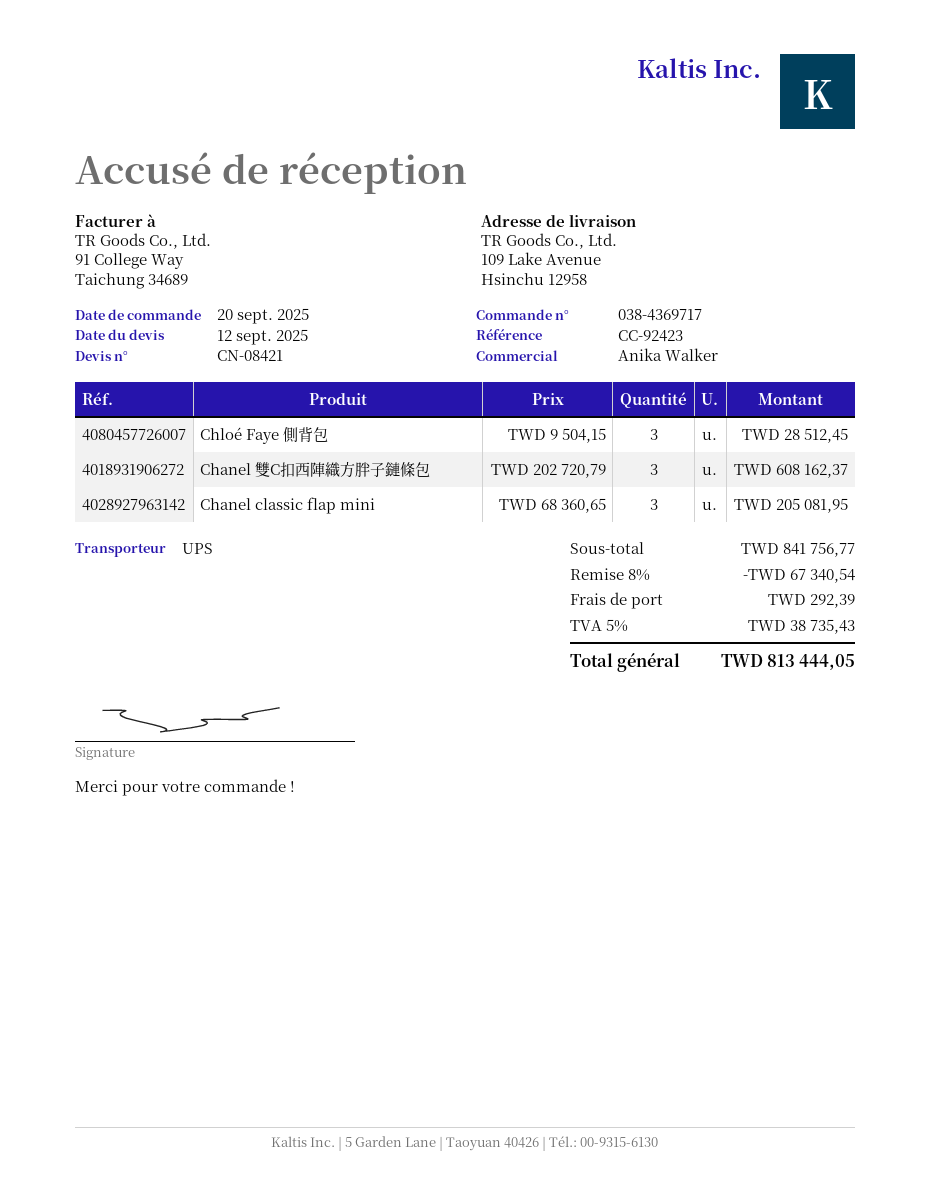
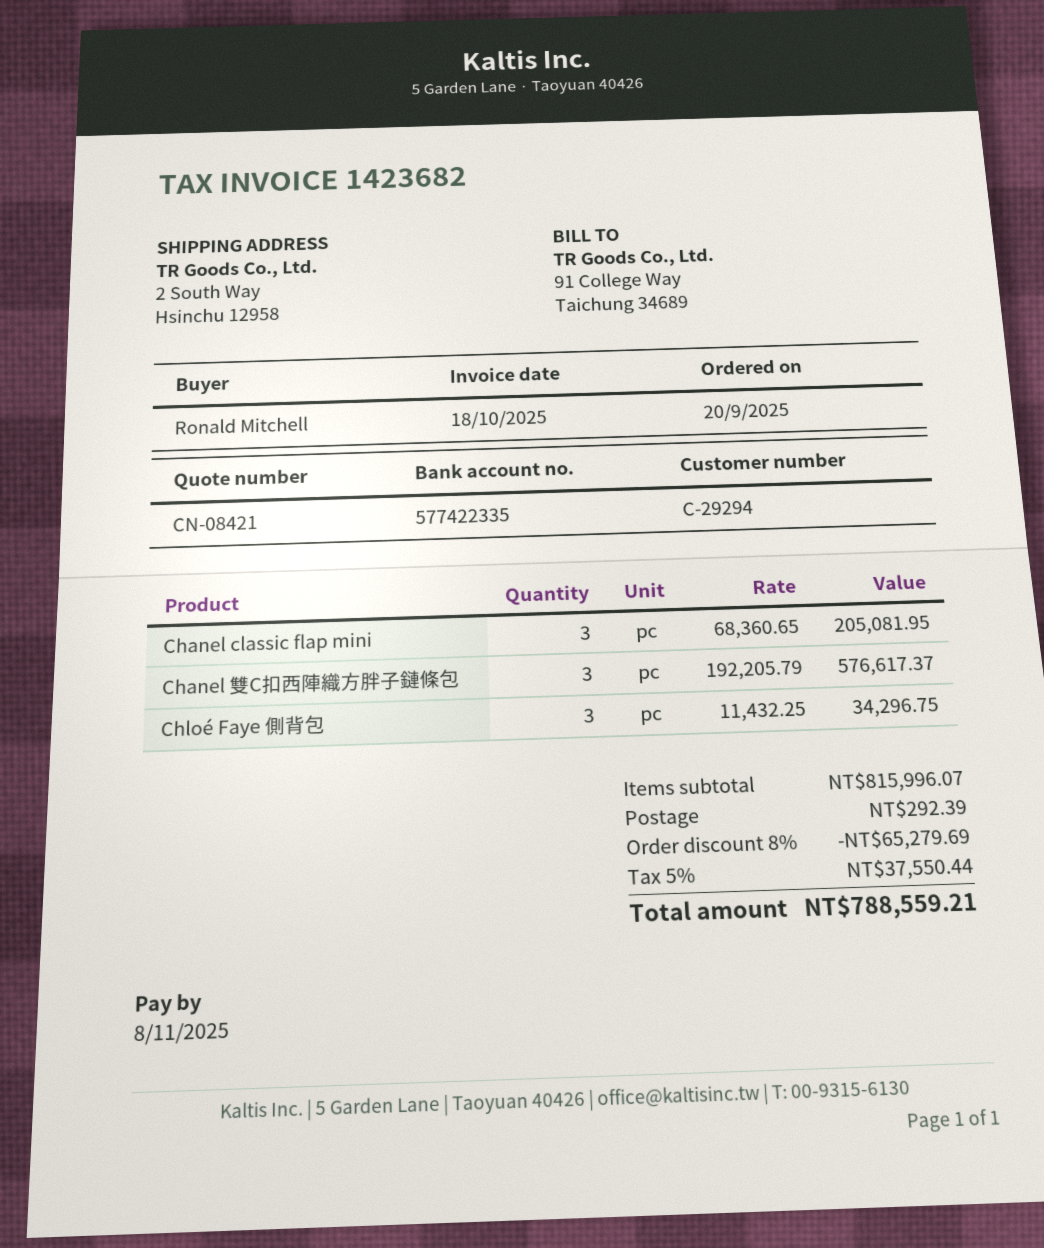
ship to: 109 Lake Avenue, Hsinchu 12958 -> 2 South Way, Hsinchu 12958
Chloé Faye 側背包: 3 x 9504.15 = 28512.45 -> 3 x 11432.25 = 34296.75
Chanel 雙C扣西陣織方胖子鏈條包: 3 x 202720.79 = 608162.37 -> 3 x 192205.79 = 576617.37
subtotal: 841756.77 -> 815996.07
discount: 8% = 67340.54 -> 8% = 65279.69
tax: 5% = 38735.43 -> 5% = 37550.44
total: 813444.05 -> 788559.21

